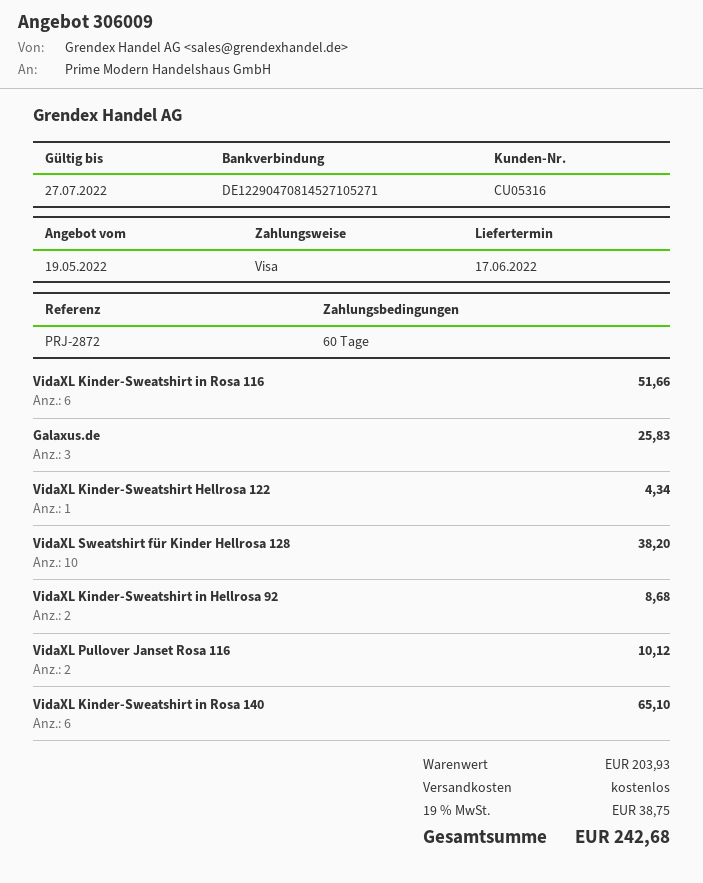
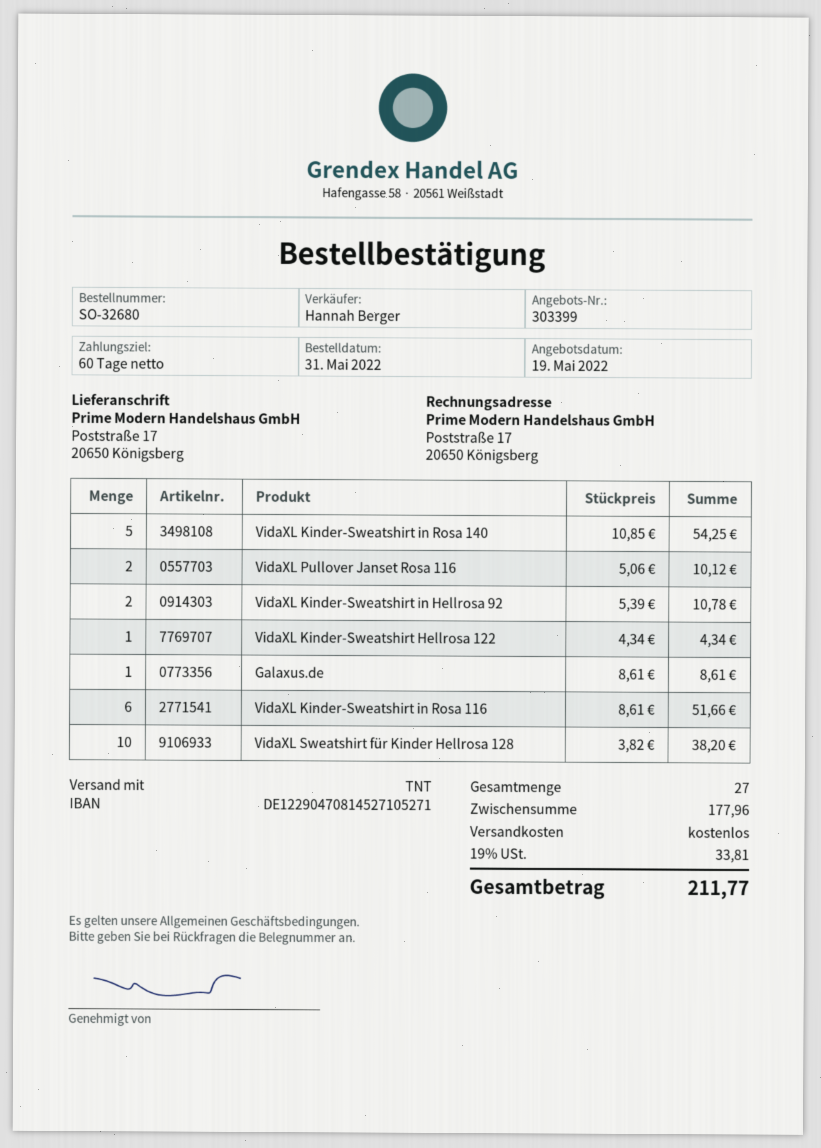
quote number: 306009 -> 303399
Galaxus.de: 3 for 25.83 -> 1 for 8.61
VidaXL Kinder-Sweatshirt in Hellrosa 92: 2 for 8.68 -> 2 for 10.78
VidaXL Kinder-Sweatshirt in Rosa 140: 6 for 65.10 -> 5 for 54.25
subtotal: 203.93 -> 177.96
tax: 19% = 38.75 -> 19% = 33.81
total: 242.68 -> 211.77

